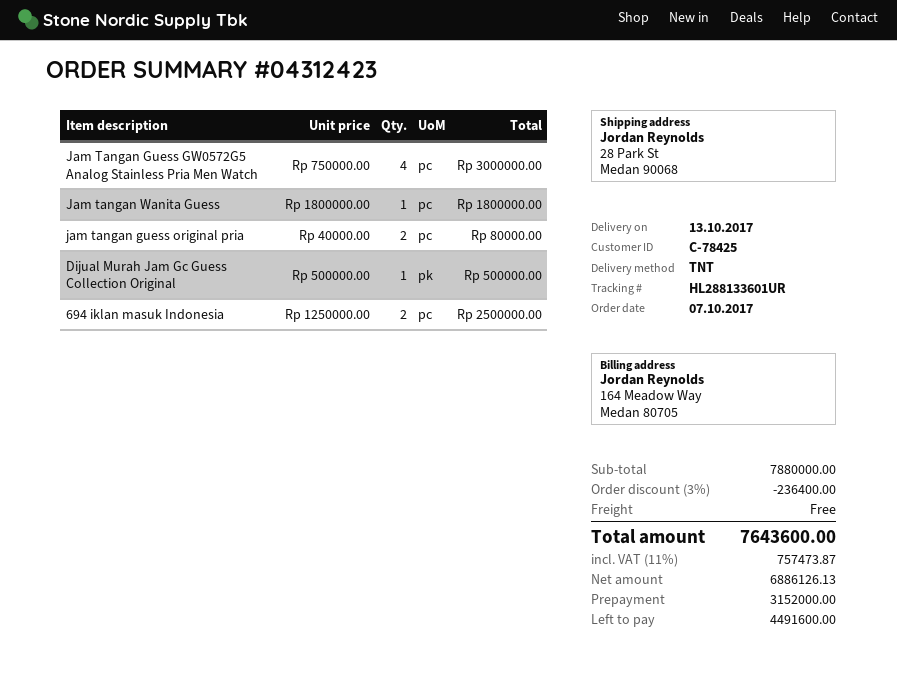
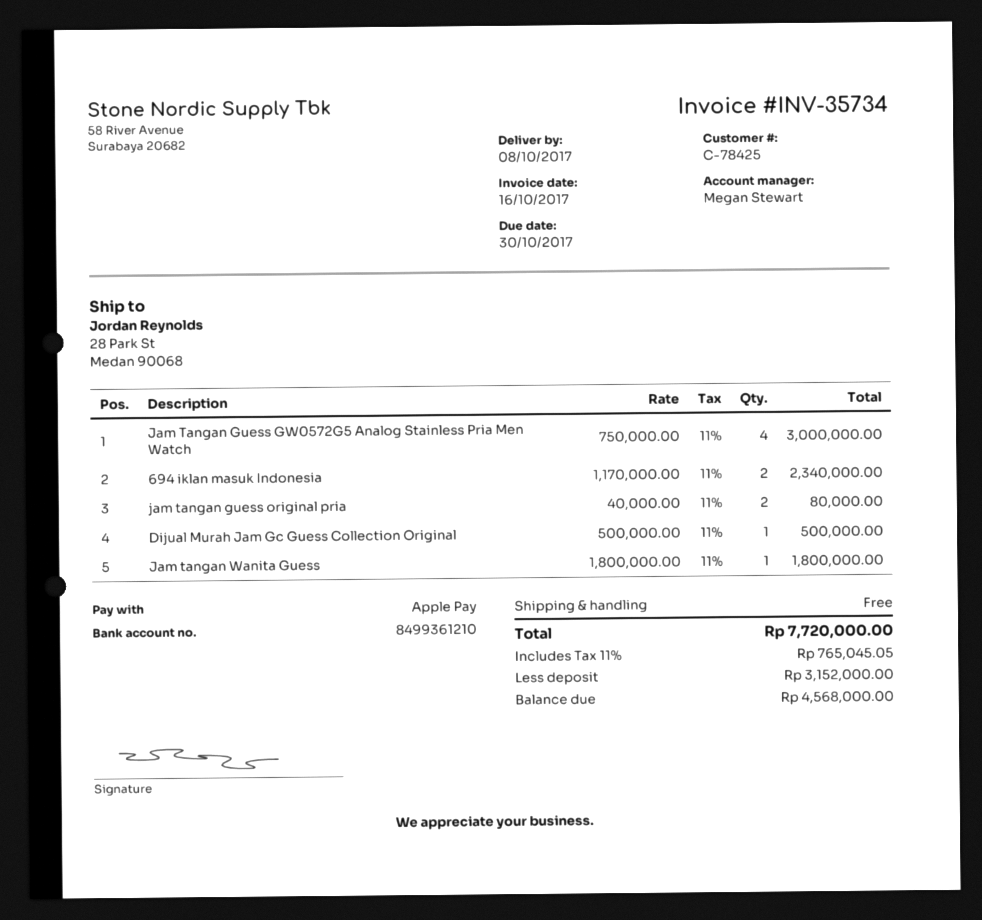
delivery date: 2017-10-13 -> 2017-10-08
694 iklan masuk Indonesia: 2 x 1250000.00 = 2500000.00 -> 2 x 1170000.00 = 2340000.00
discount: 3% = 236400.00 -> none
tax: 11% = 757473.87 -> 11% = 765045.05
total: 7643600.00 -> 7720000.00
balance: 4491600.00 -> 4568000.00

